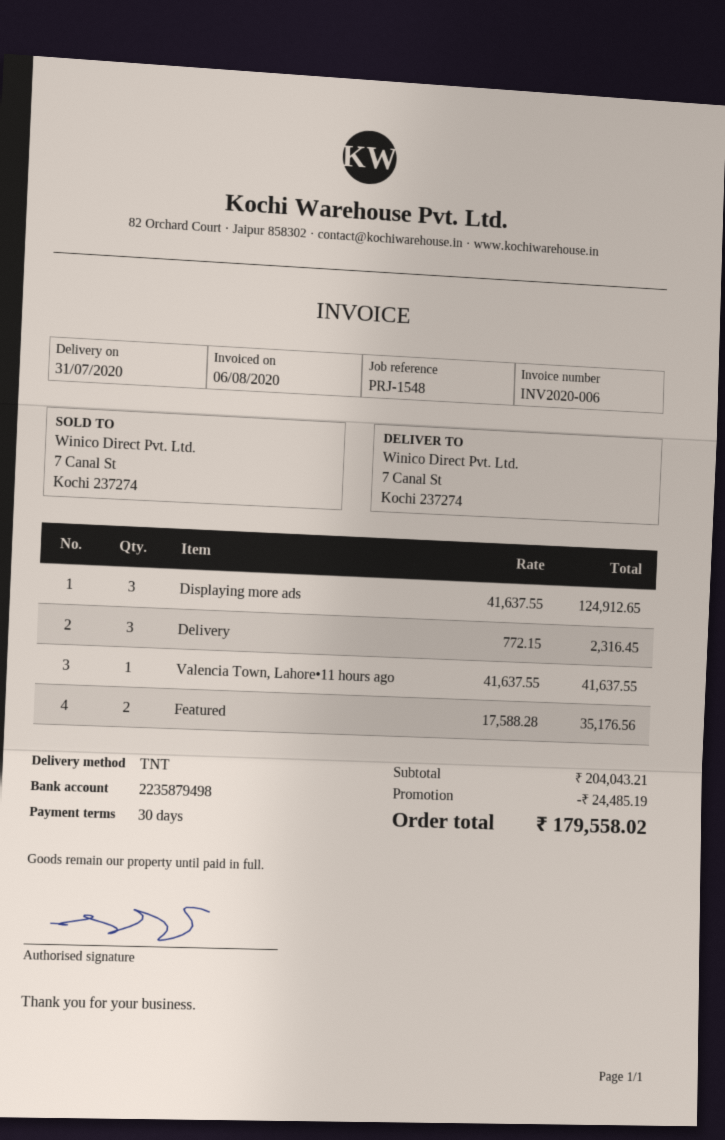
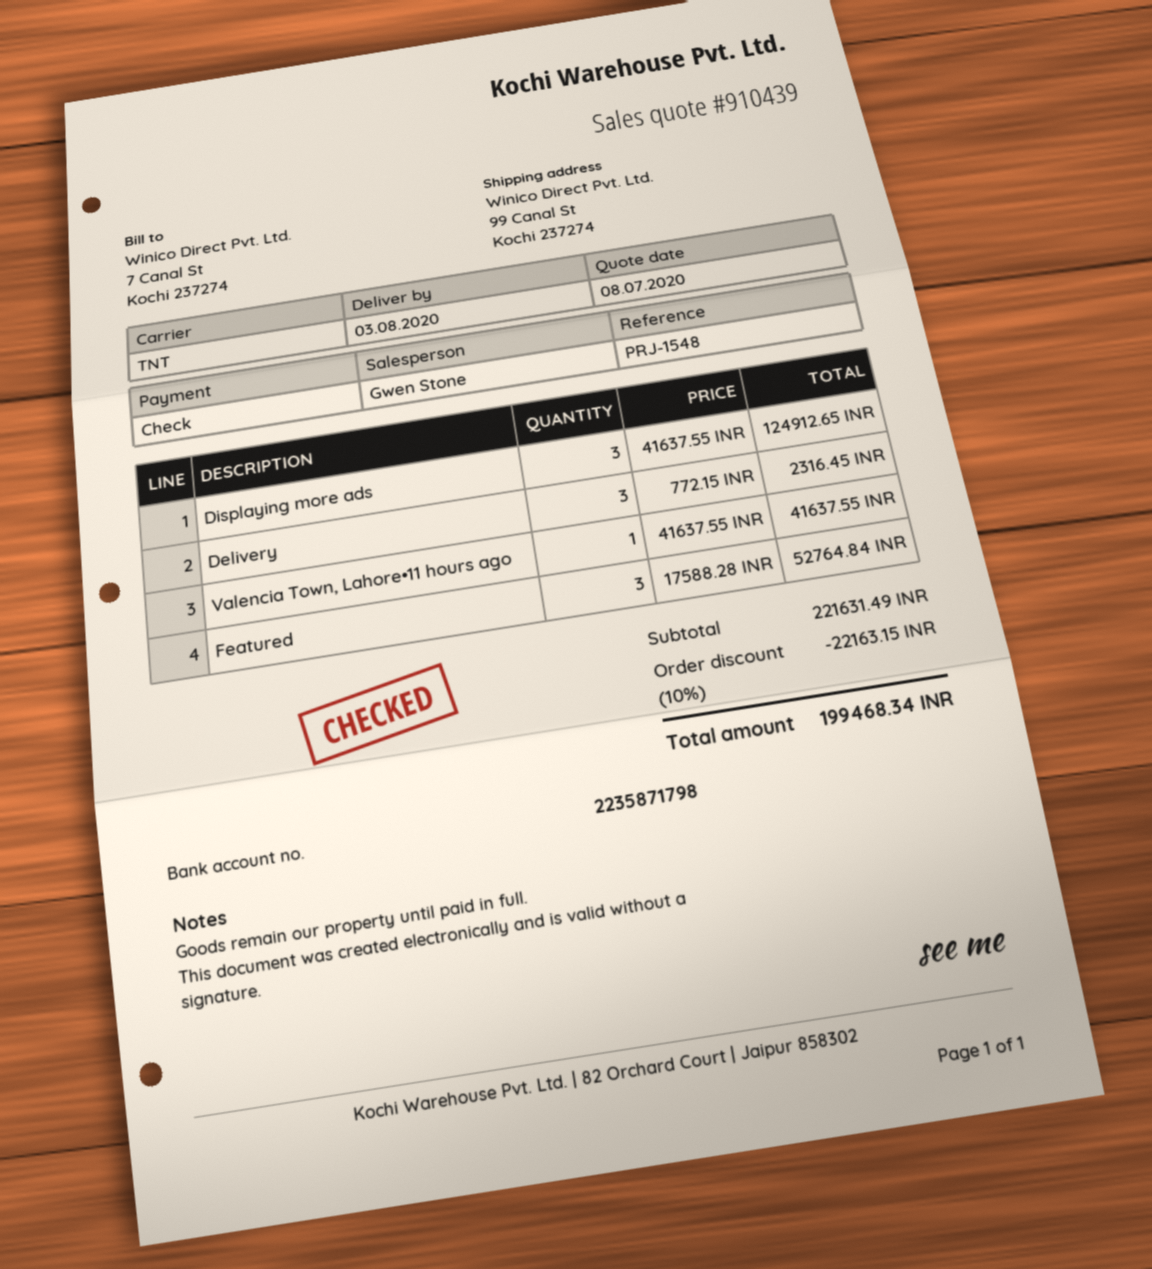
delivery date: 2020-07-31 -> 2020-08-03
bank account: 2235879498 -> 2235871798
ship to: 7 Canal St, Kochi 237274 -> 99 Canal St, Kochi 237274
Featured: 2 x 17588.28 = 35176.56 -> 3 x 17588.28 = 52764.84
subtotal: 204043.21 -> 221631.49
discount: 24485.19 -> 22163.15
total: 179558.02 -> 199468.34

